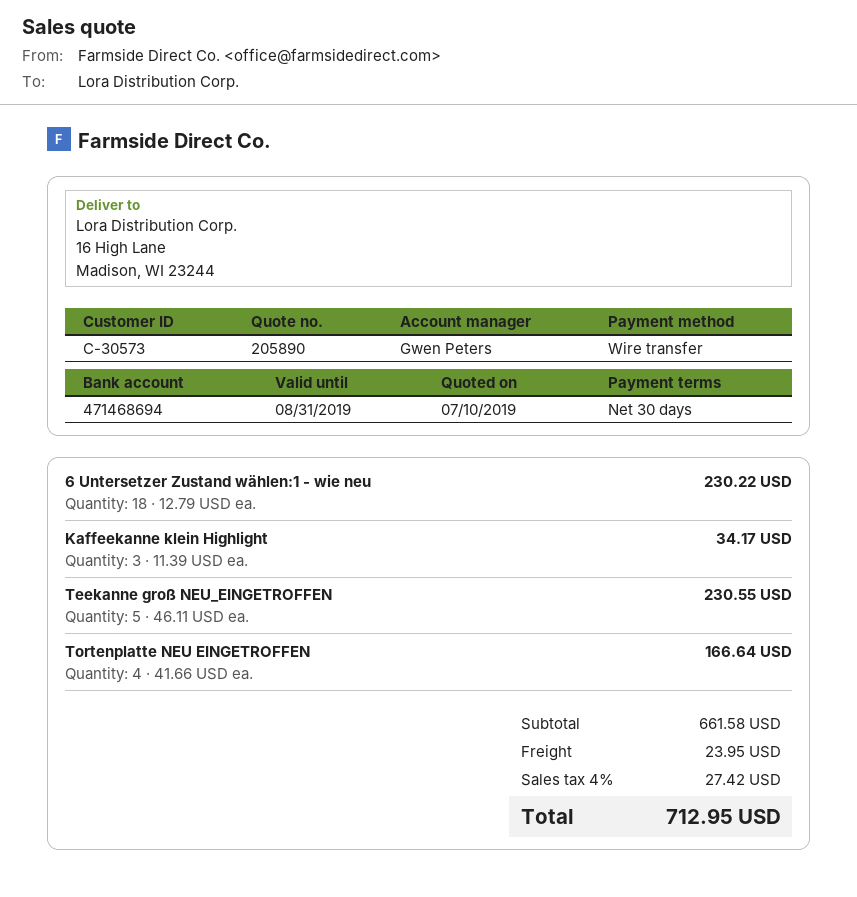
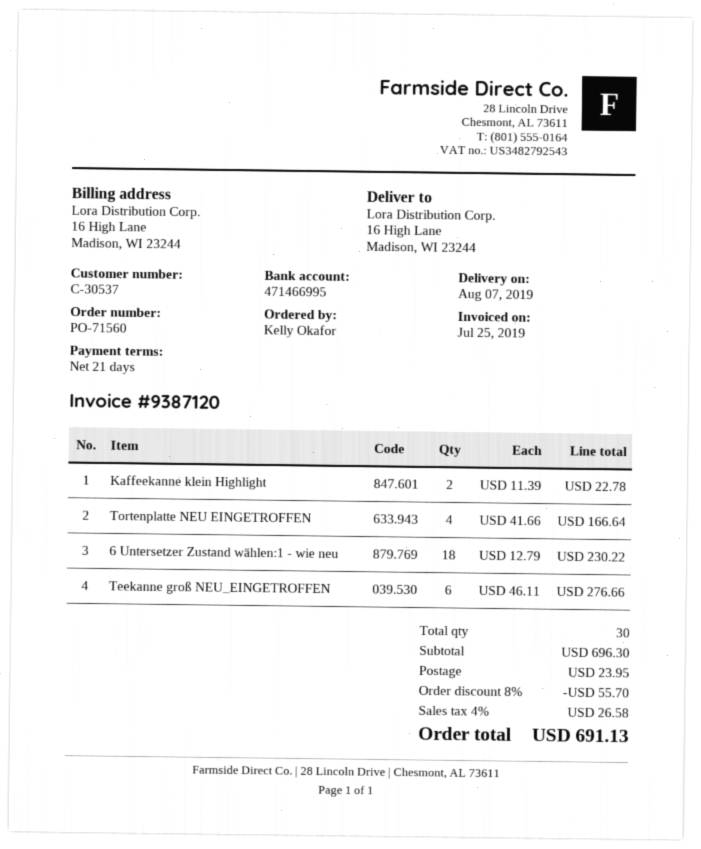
payment terms: 30 days -> 21 days
customer number: C-30573 -> C-30537
bank account: 471468694 -> 471466995
Kaffeekanne klein Highlight: 3 x 11.39 = 34.17 -> 2 x 11.39 = 22.78
Teekanne groß NEU_EINGETROFFEN: 5 x 46.11 = 230.55 -> 6 x 46.11 = 276.66
subtotal: 661.58 -> 696.30
discount: none -> 8% = 55.70
tax: 4% = 27.42 -> 4% = 26.58
total: 712.95 -> 691.13

